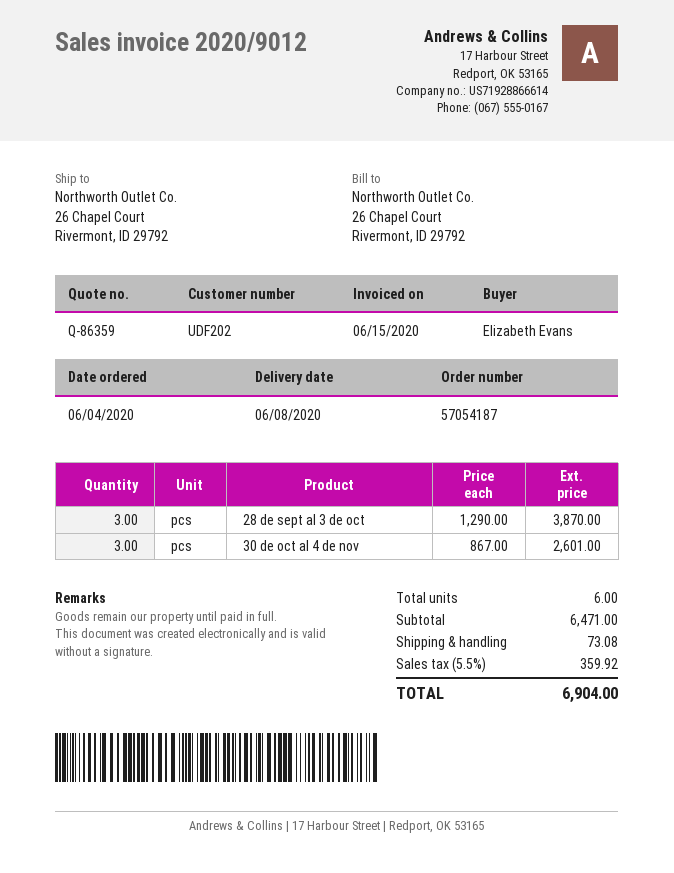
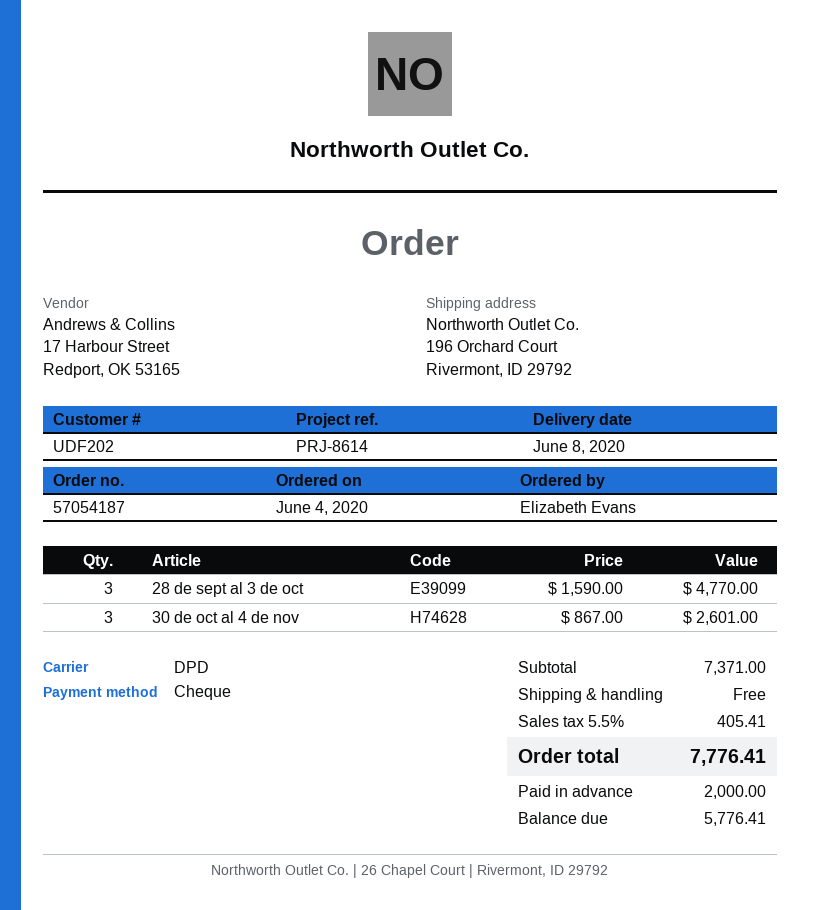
ship to: 26 Chapel Court, Rivermont, ID 29792 -> 196 Orchard Court, Rivermont, ID 29792
28 de sept al 3 de oct: 3 x 1290.00 = 3870.00 -> 3 x 1590.00 = 4770.00
subtotal: 6471.00 -> 7371.00
shipping: 73.08 -> 0.00
tax: 5.5% = 359.92 -> 5.5% = 405.41
total: 6904.00 -> 7776.41

